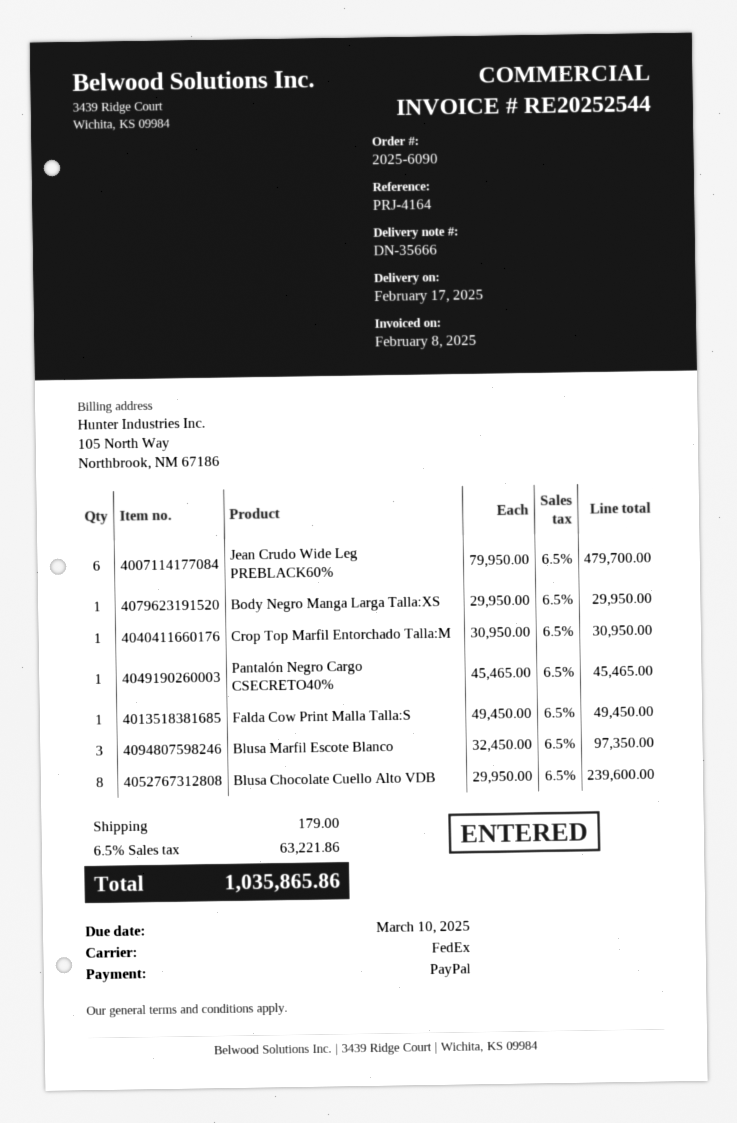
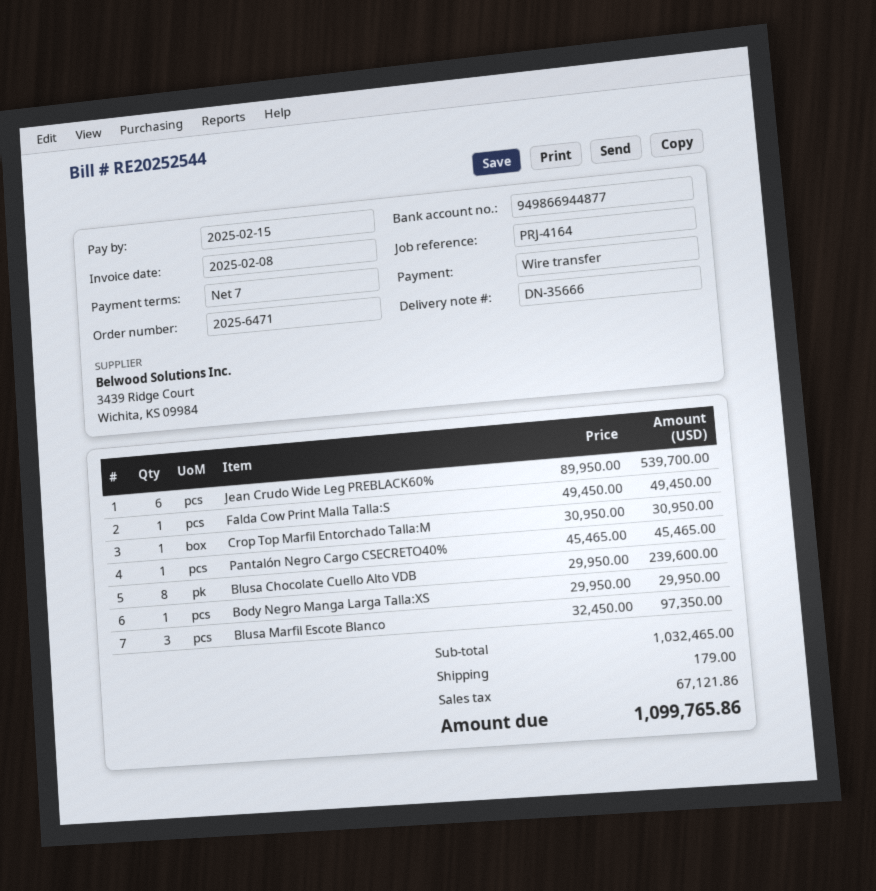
order number: 2025-6090 -> 2025-6471
due date: 2025-03-10 -> 2025-02-15
payment method: PayPal -> bank transfer
Jean Crudo Wide Leg PREBLACK60%: 6 x 79950.00 = 479700.00 -> 6 x 89950.00 = 539700.00
tax: 63221.86 -> 67121.86
total: 1035865.86 -> 1099765.86

